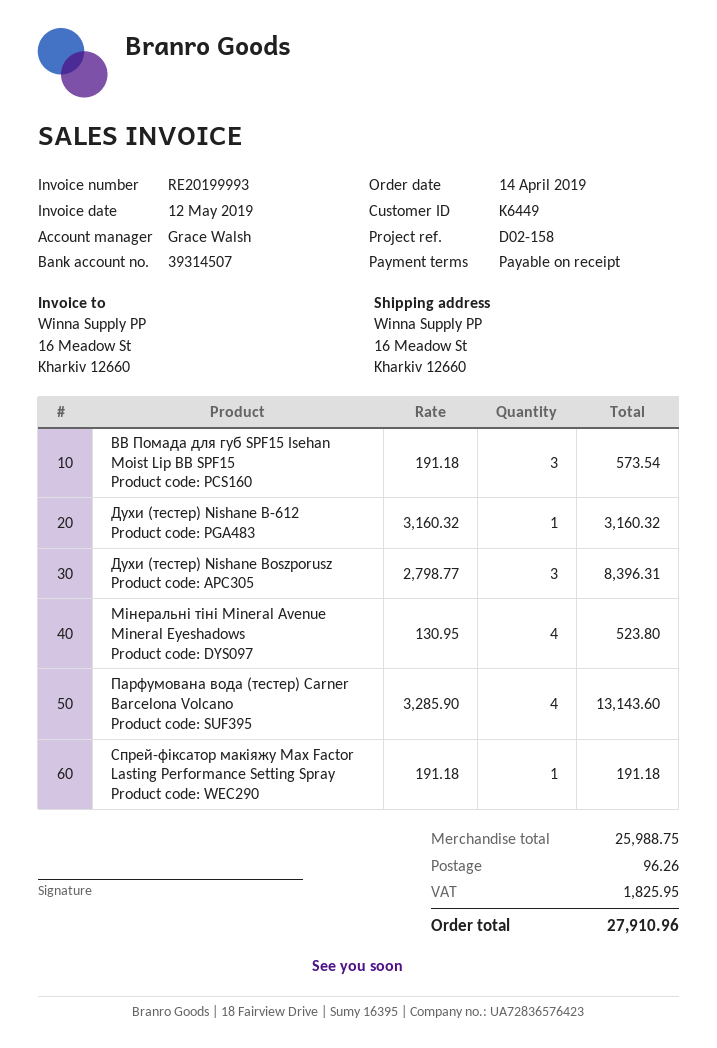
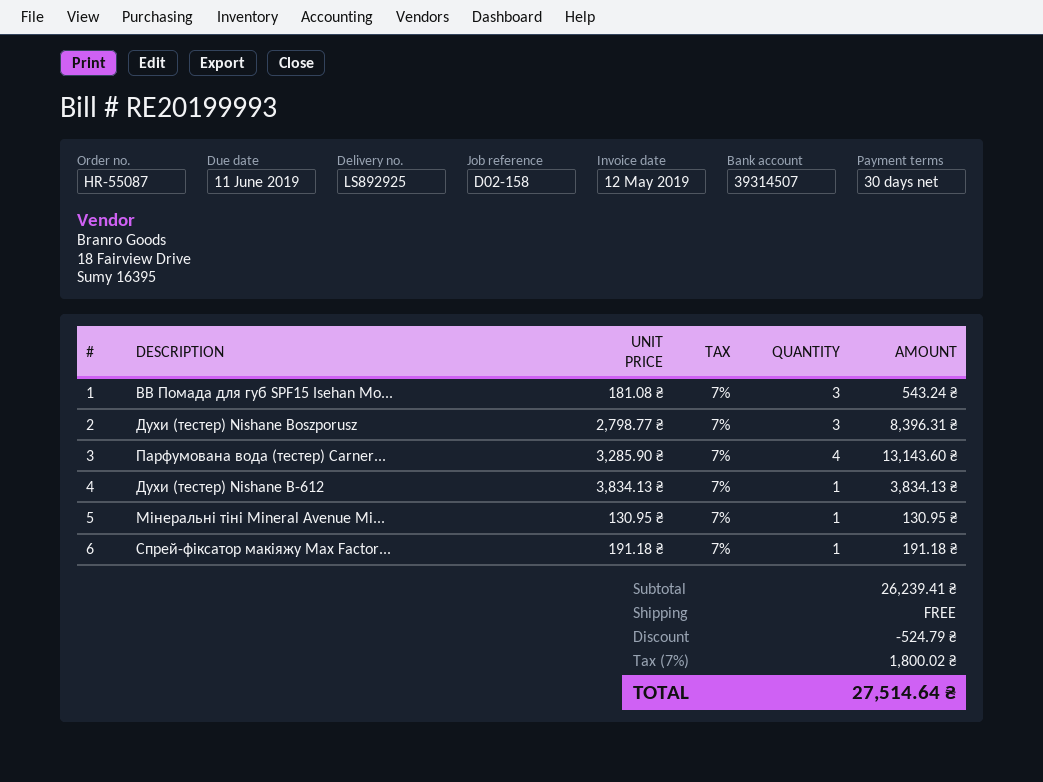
payment terms: on receipt -> 30 days
BB Помада для губ SPF15 Isehan Moist Lip BB SPF15: 3 x 191.18 = 573.54 -> 3 x 181.08 = 543.24
Духи (тестер) Nishane B-612: 1 x 3160.32 = 3160.32 -> 1 x 3834.13 = 3834.13
Мінеральні тіні Mineral Avenue Mineral Eyeshadows: 4 x 130.95 = 523.80 -> 1 x 130.95 = 130.95
subtotal: 25988.75 -> 26239.41
discount: none -> 524.79
shipping: 96.26 -> 0.00
tax: 1825.95 -> 1800.02
total: 27910.96 -> 27514.64

